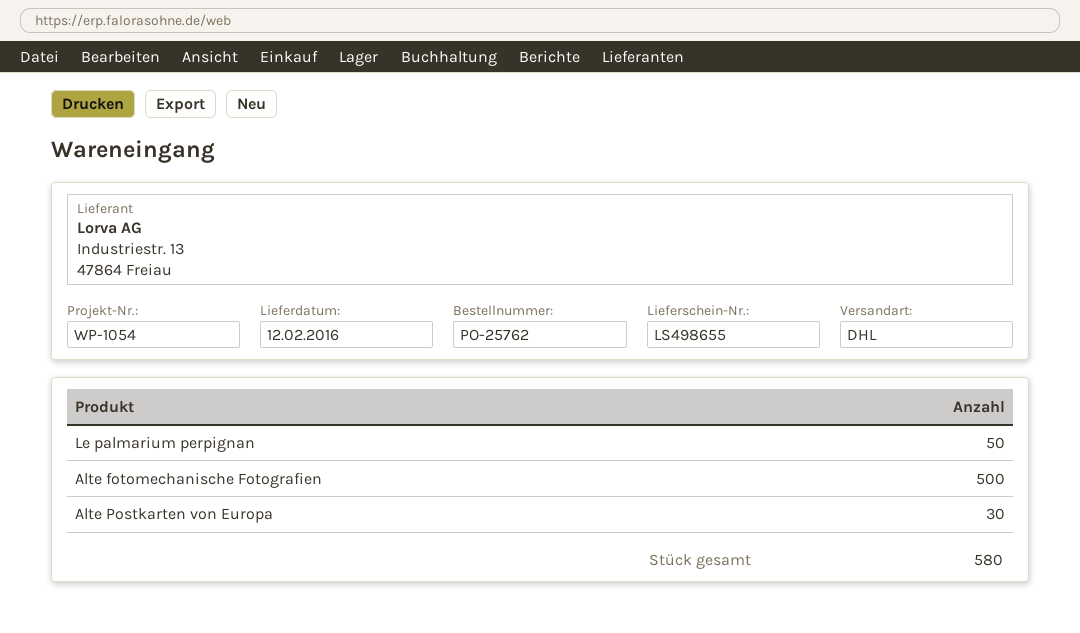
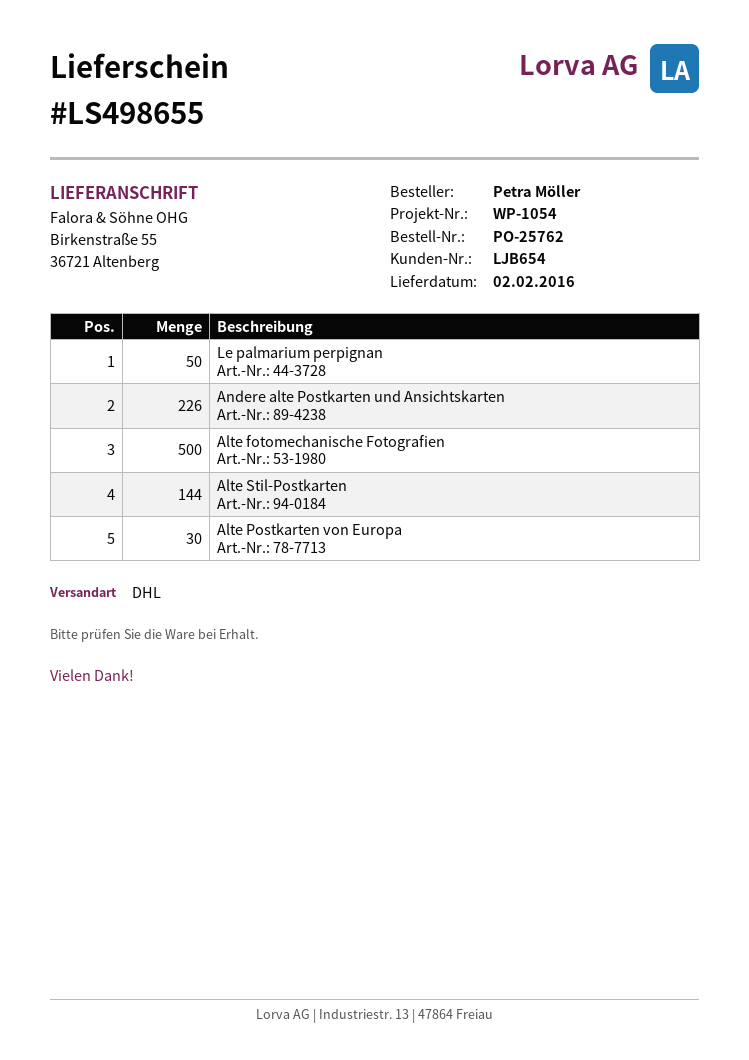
delivery date: 2016-02-12 -> 2016-02-02
Andere alte Postkarten und Ansichtskarten: none -> 226
Alte Stil-Postkarten: none -> 144

